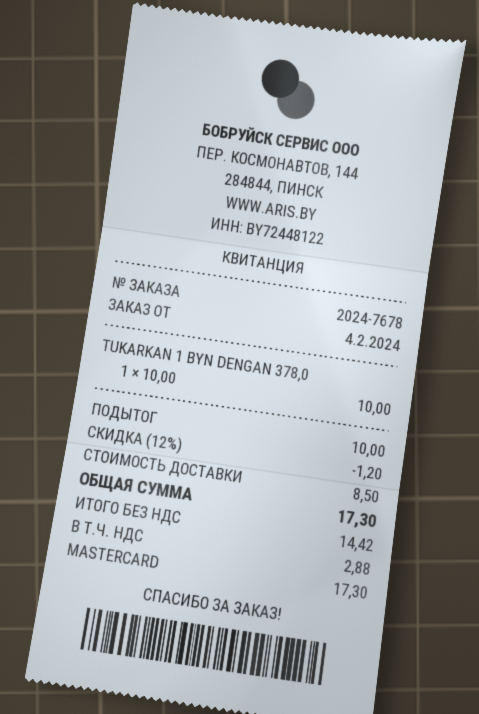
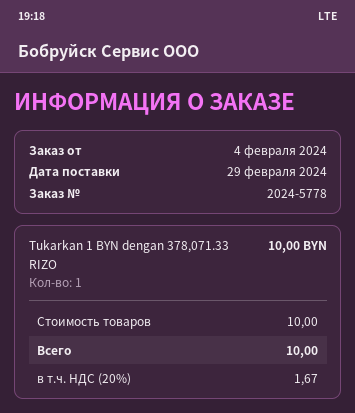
order number: 2024-7678 -> 2024-5778
discount: 12% = 1.20 -> none
shipping: 8.50 -> none
tax: 2.88 -> 1.67
total: 17.30 -> 10.00

